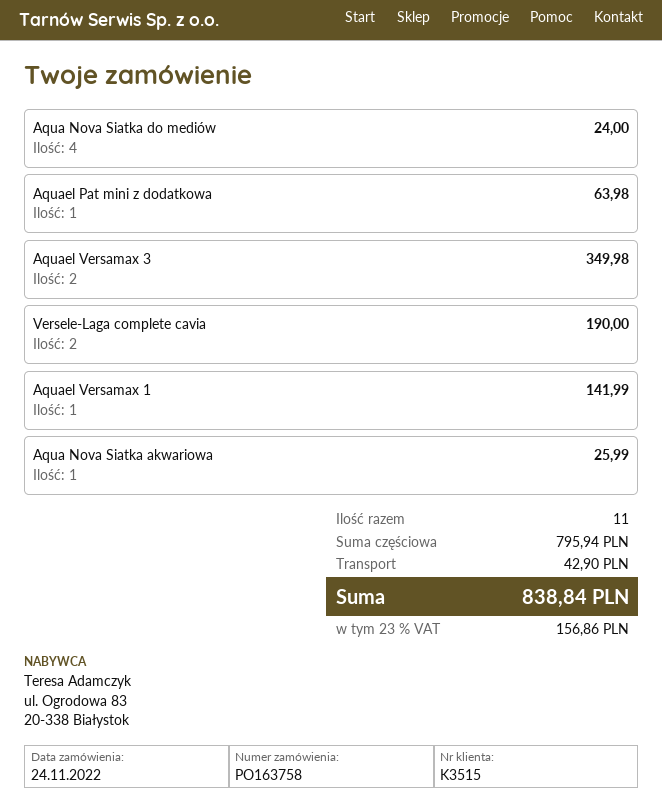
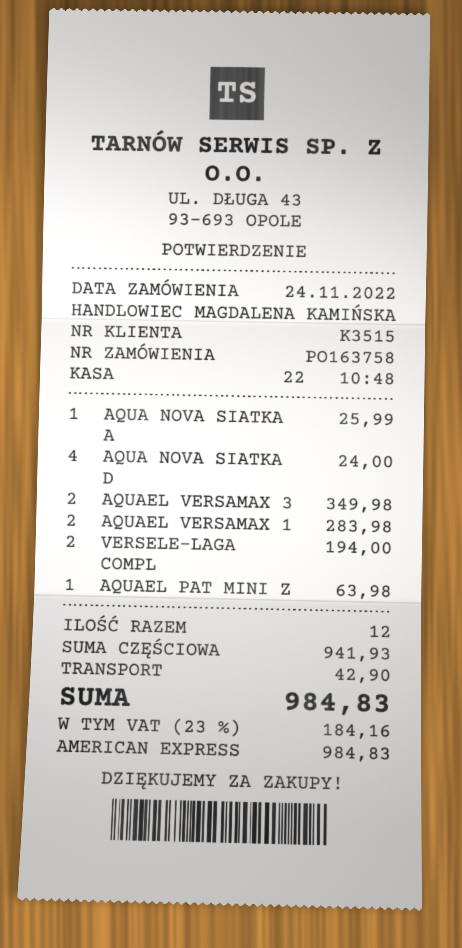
Versele-Laga complete cavia: 2 for 190.00 -> 2 for 194.00
Aquael Versamax 1: 1 for 141.99 -> 2 for 283.98
total quantity: 11 -> 12
subtotal: 795.94 -> 941.93
tax: 23% = 156.86 -> 23% = 184.16
total: 838.84 -> 984.83

